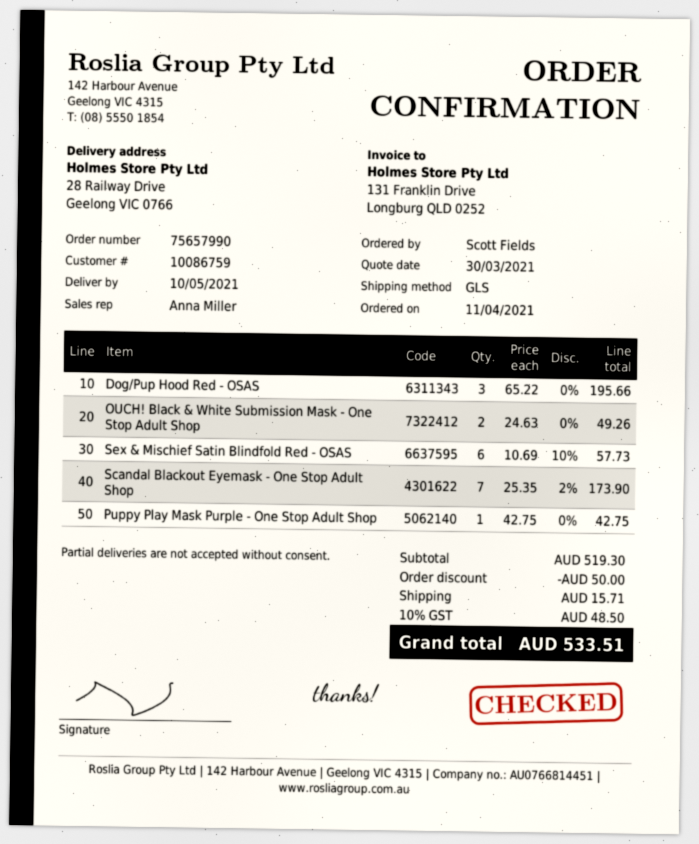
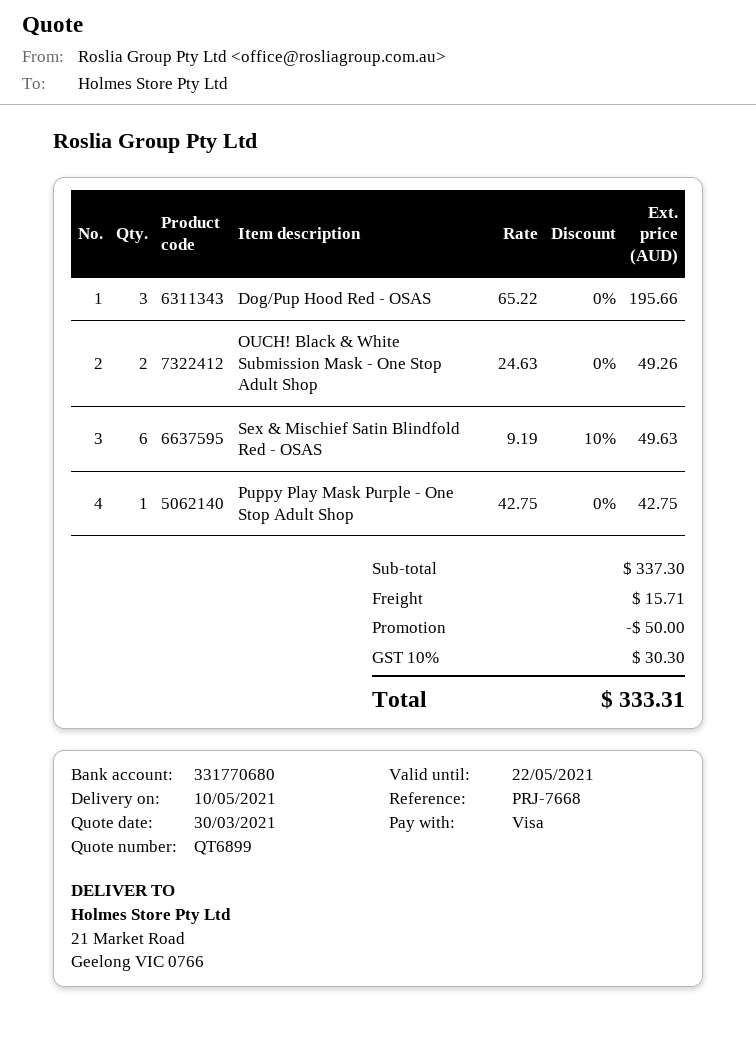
ship to: 28 Railway Drive, Geelong VIC 0766 -> 21 Market Road, Geelong VIC 0766
Sex & Mischief Satin Blindfold Red - OSAS: 6 x 10.69 - 10% = 57.73 -> 6 x 9.19 - 10% = 49.63
Scandal Blackout Eyemask - One Stop Adult Shop: 7 x 25.35 - 2% = 173.90 -> none
subtotal: 519.30 -> 337.30
tax: 10% = 48.50 -> 10% = 30.30
total: 533.51 -> 333.31

